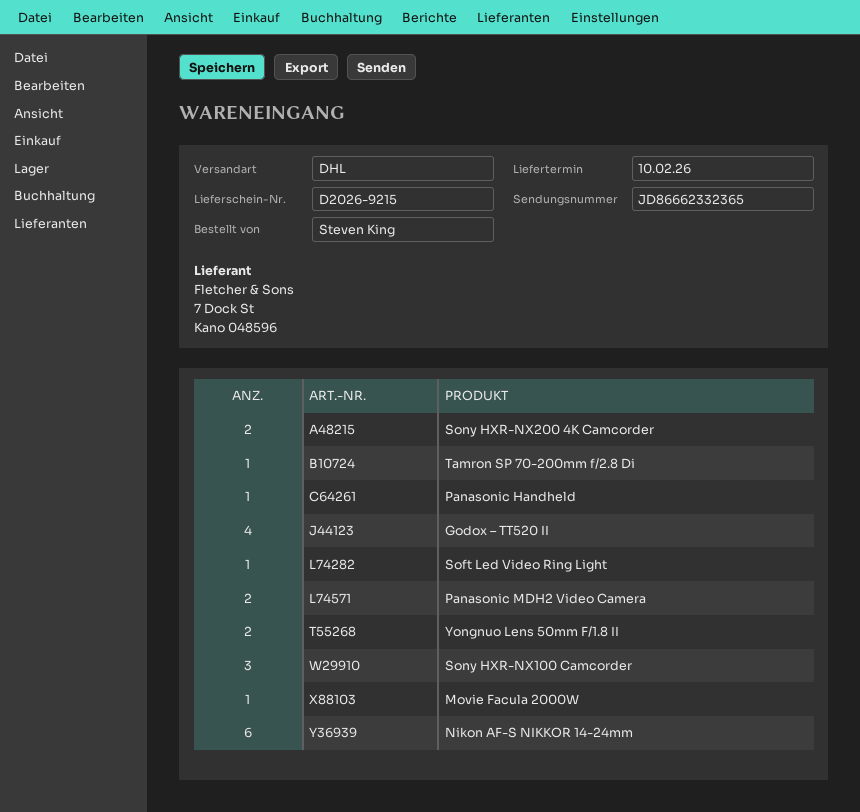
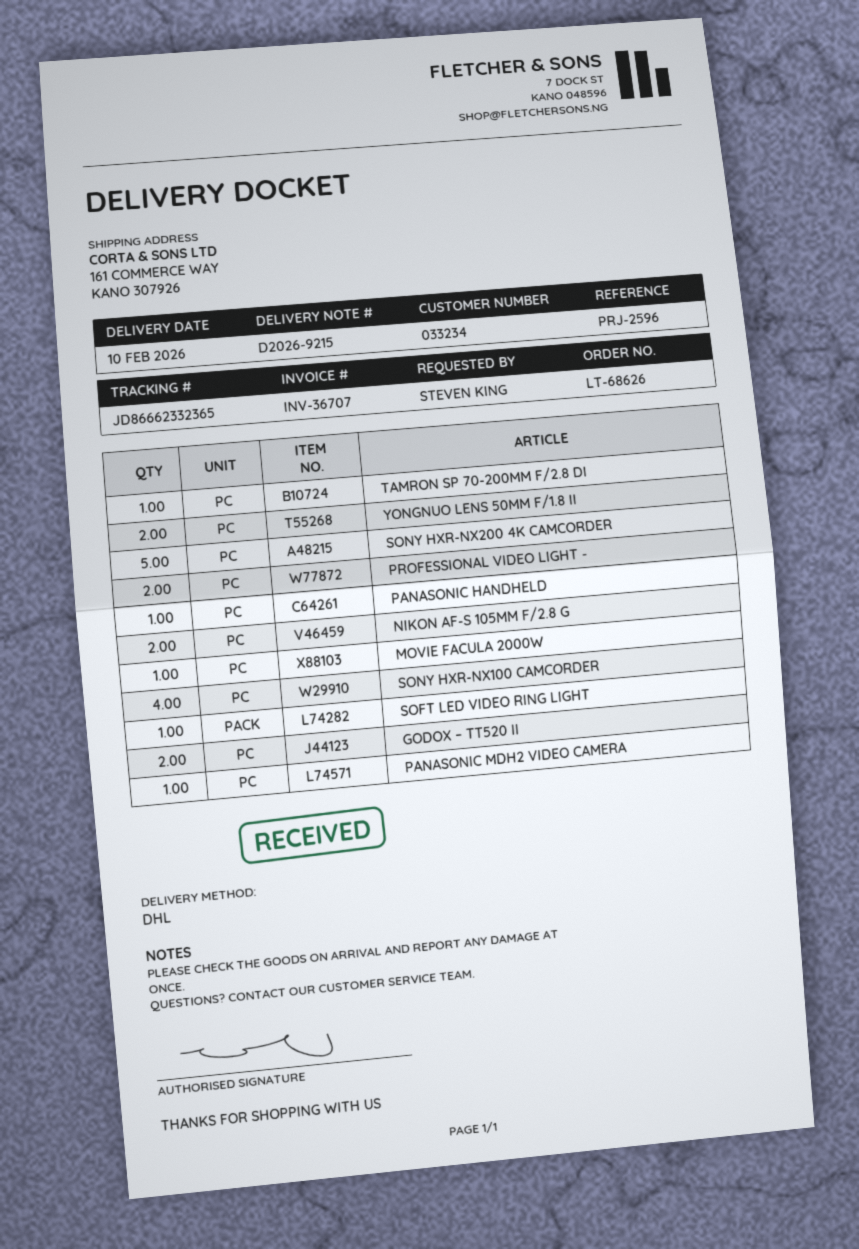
Sony HXR-NX200 4K Camcorder: 2 -> 5
Godox – TT520 II: 4 -> 2
Panasonic MDH2 Video Camera: 2 -> 1
Sony HXR-NX100 Camcorder: 3 -> 4
Nikon AF-S NIKKOR 14-24mm: 6 -> none
PROFESSIONAL VIDEO LIGHT -: none -> 2
NIKON AF-S 105MM F/2.8 G: none -> 2

